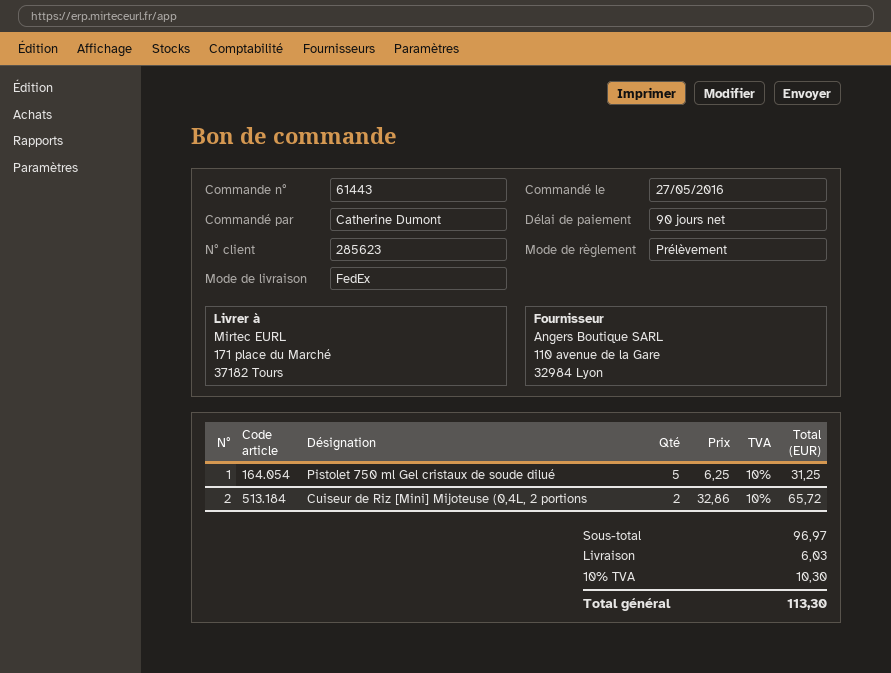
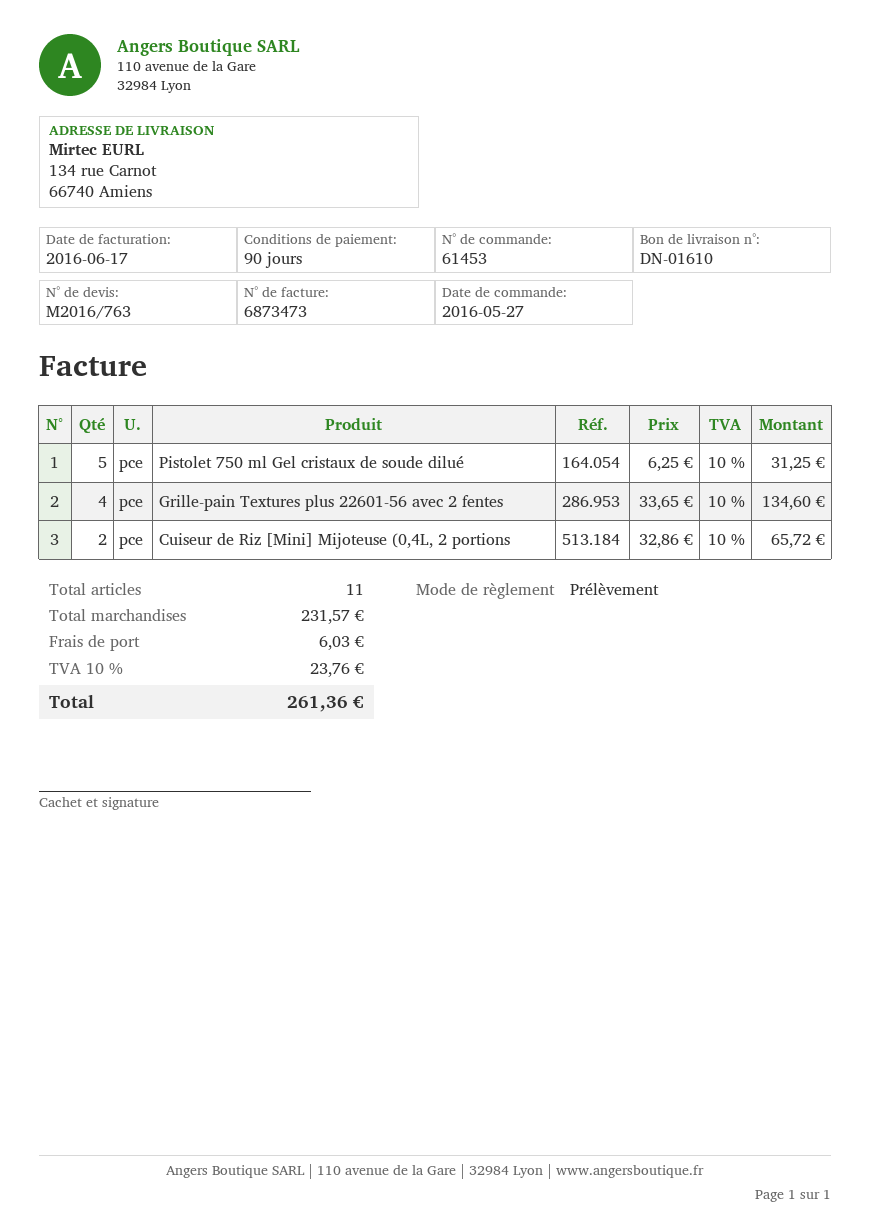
order number: 61443 -> 61453
ship to: 171 place du Marché, 37182 Tours -> 134 rue Carnot, 66740 Amiens
Grille-pain Textures plus 22601-56 avec 2 fentes: none -> 4 x 33.65 = 134.60
subtotal: 96.97 -> 231.57
tax: 10% = 10.30 -> 10% = 23.76
total: 113.30 -> 261.36

